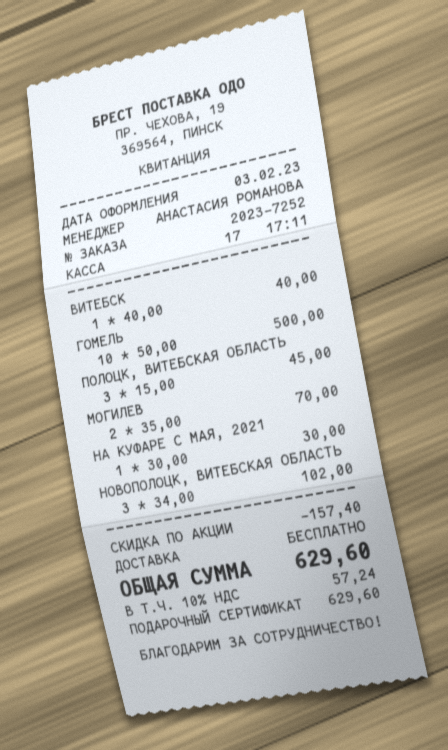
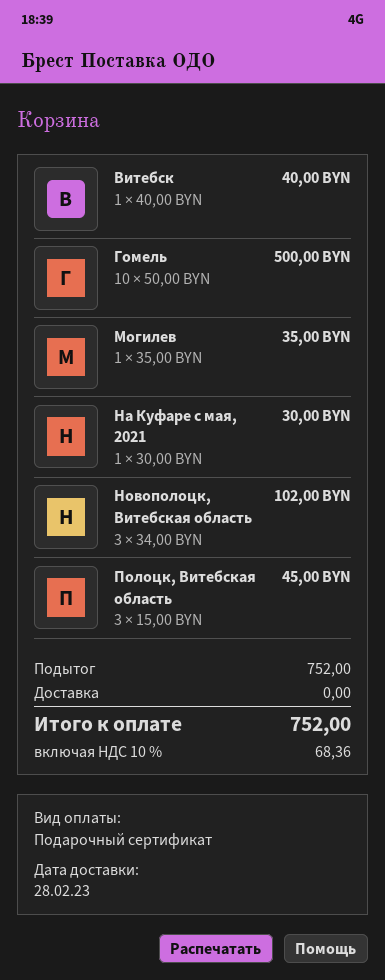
МОГИЛЕВ: 2 x 35.00 = 70.00 -> 1 x 35.00 = 35.00
discount: 157.40 -> none
tax: 10% = 57.24 -> 10% = 68.36
total: 629.60 -> 752.00

